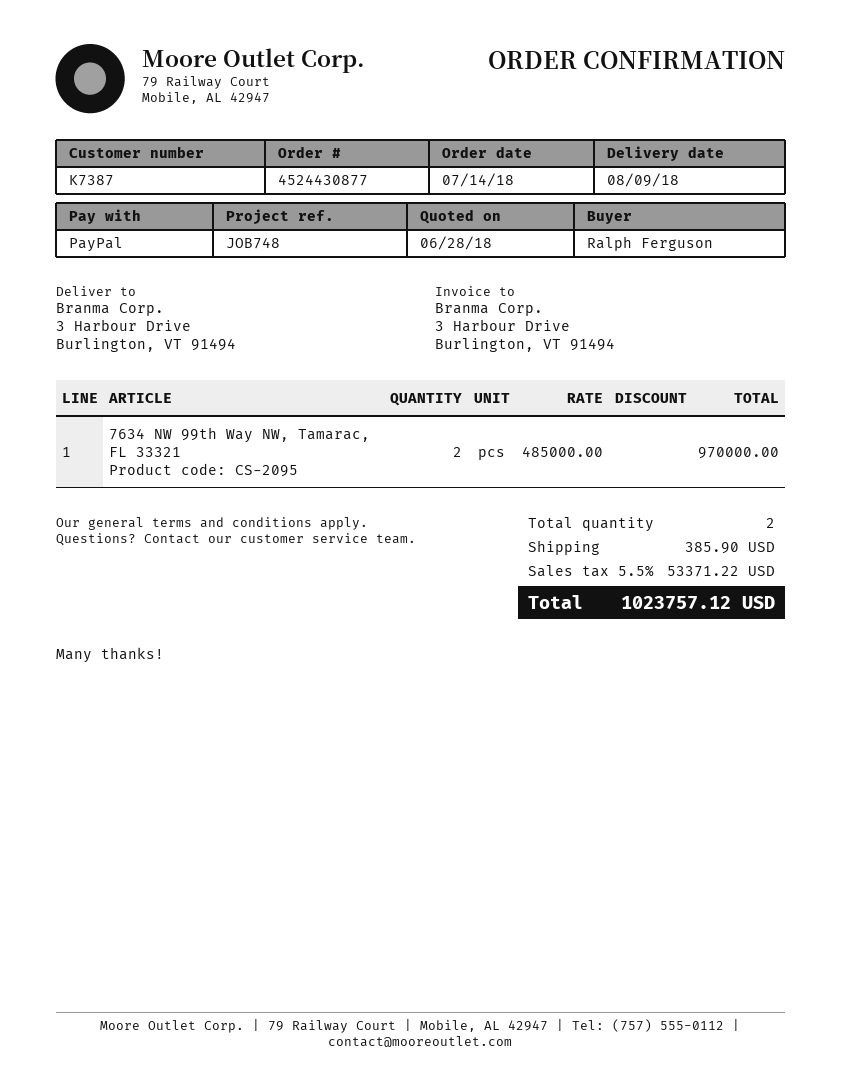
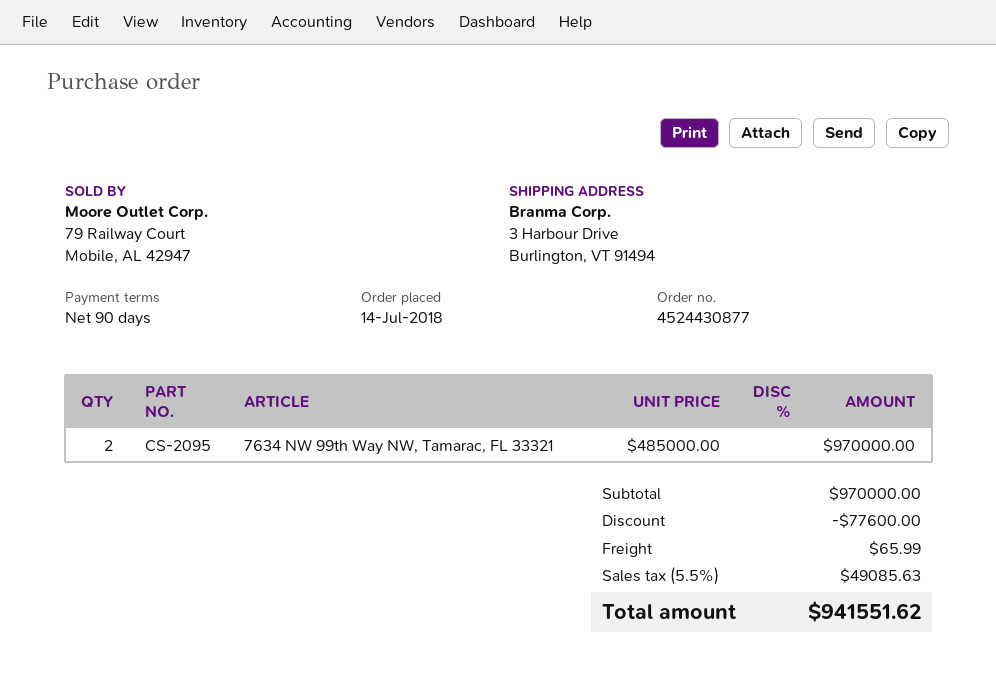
discount: none -> 77600.00
shipping: 385.90 -> 65.99
tax: 5.5% = 53371.22 -> 5.5% = 49085.63
total: 1023757.12 -> 941551.62

